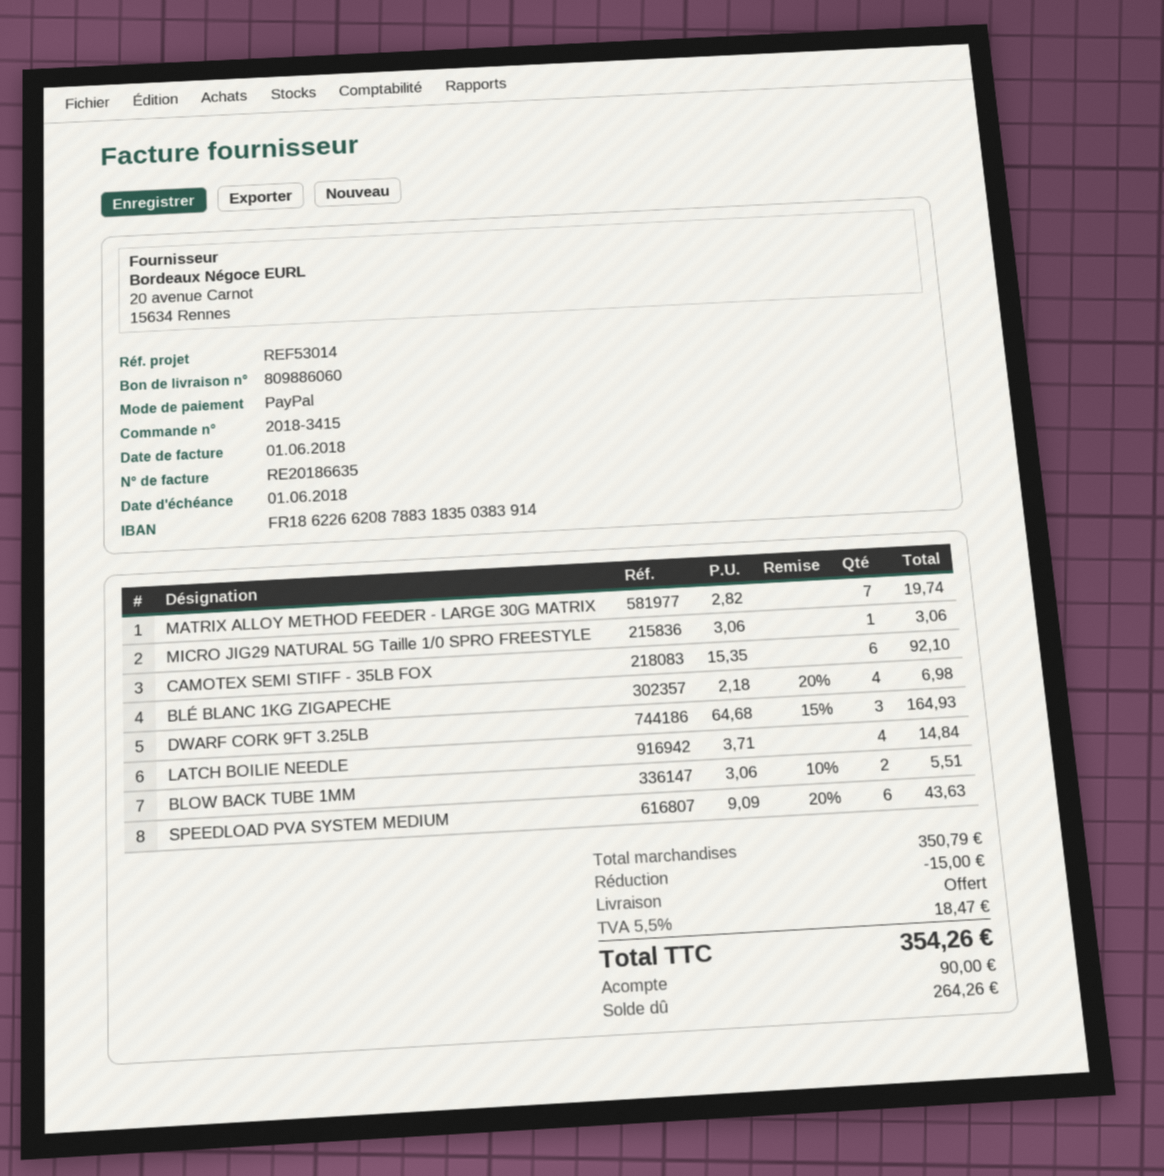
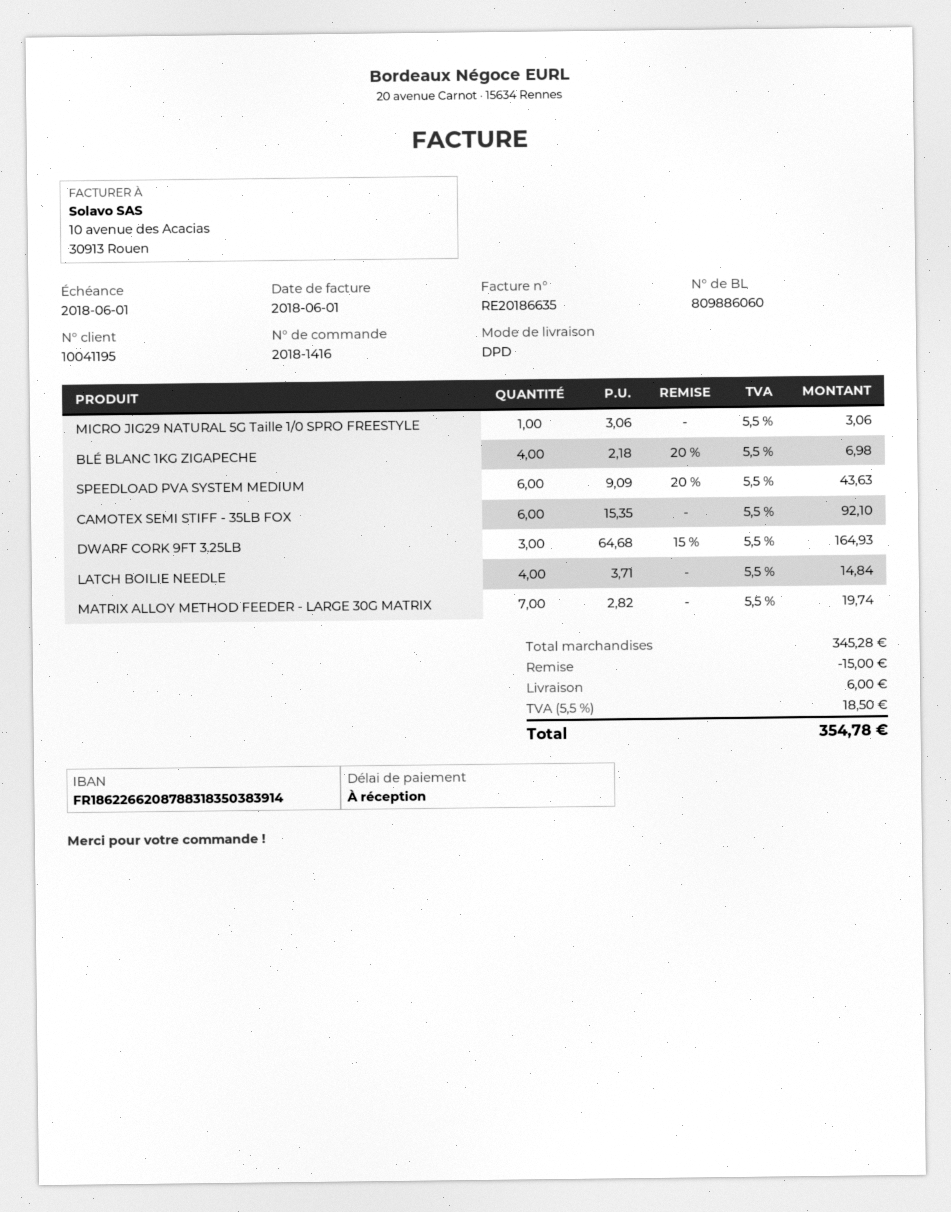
order number: 2018-3415 -> 2018-1416
BLOW BACK TUBE 1MM: 2 x 3.06 - 10% = 5.51 -> none
subtotal: 350.79 -> 345.28
shipping: 0.00 -> 6.00
tax: 5.5% = 18.47 -> 5.5% = 18.50
total: 354.26 -> 354.78

